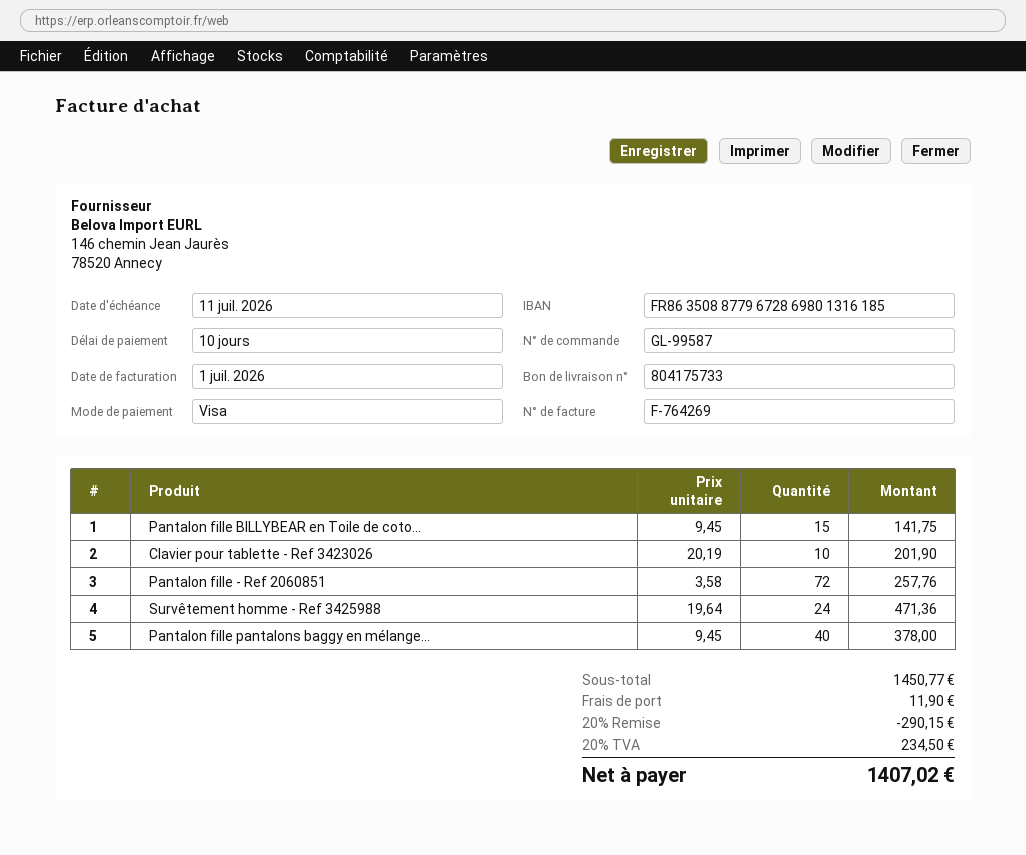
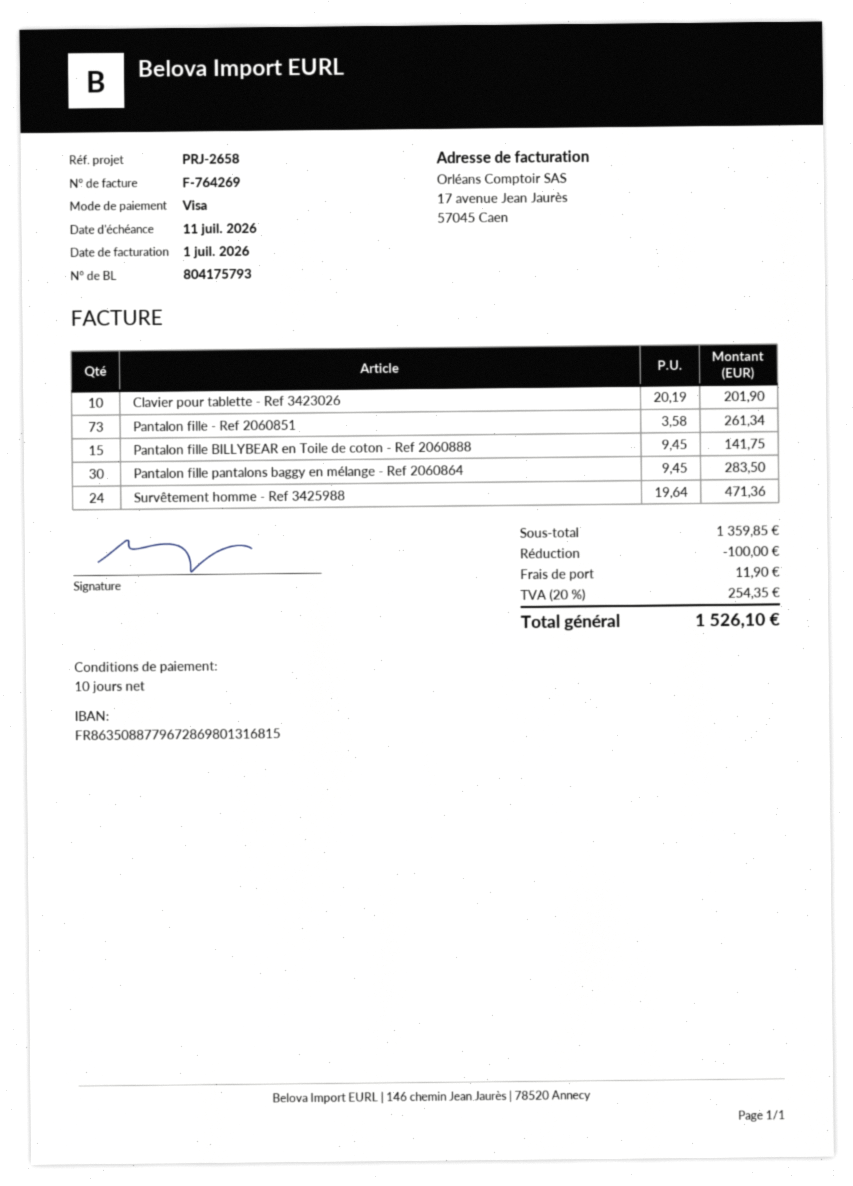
delivery note number: 804175733 -> 804175793
bank account: FR8635088779672869801316185 -> FR8635088779672869801316815
Pantalon fille - Ref 2060851: 72 x 3.58 = 257.76 -> 73 x 3.58 = 261.34
Pantalon fille pantalons baggy en mélange...: 40 x 9.45 = 378.00 -> 30 x 9.45 = 283.50
subtotal: 1450.77 -> 1359.85
discount: 290.15 -> 100.00
tax: 20% = 234.50 -> 20% = 254.35
total: 1407.02 -> 1526.10

